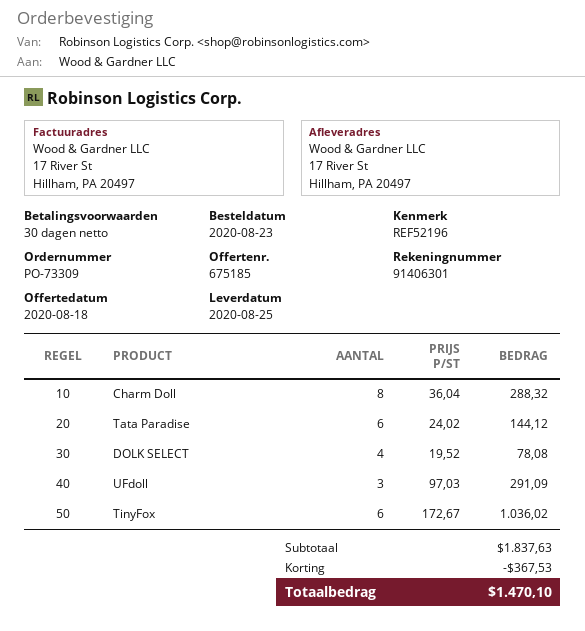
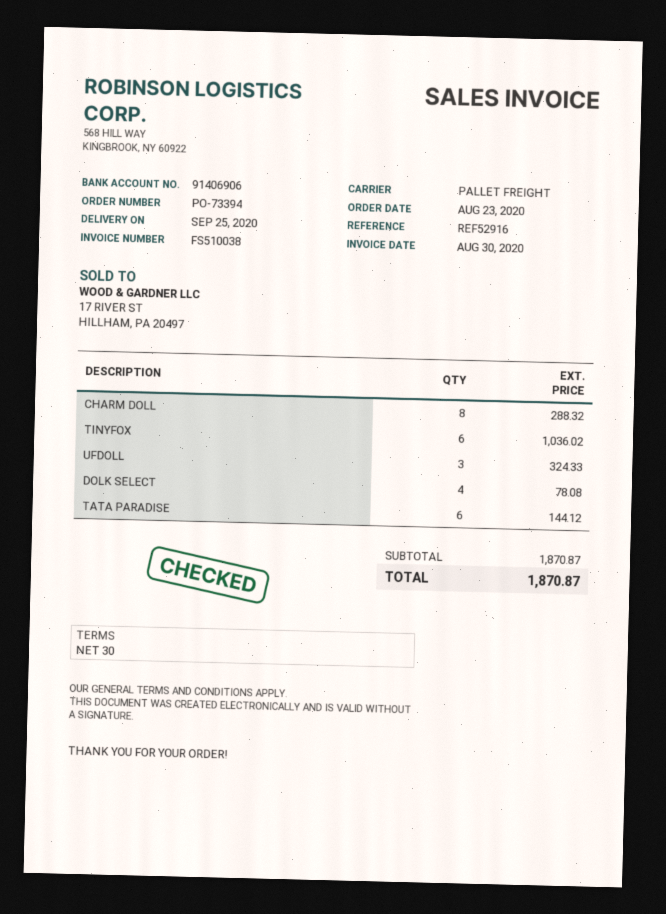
order number: PO-73309 -> PO-73394
delivery date: 2020-08-25 -> 2020-09-25
reference: REF52196 -> REF52916
bank account: 91406301 -> 91406906
UFdoll: 3 for 291.09 -> 3 for 324.33
subtotal: 1837.63 -> 1870.87
discount: 367.53 -> none
total: 1470.10 -> 1870.87

